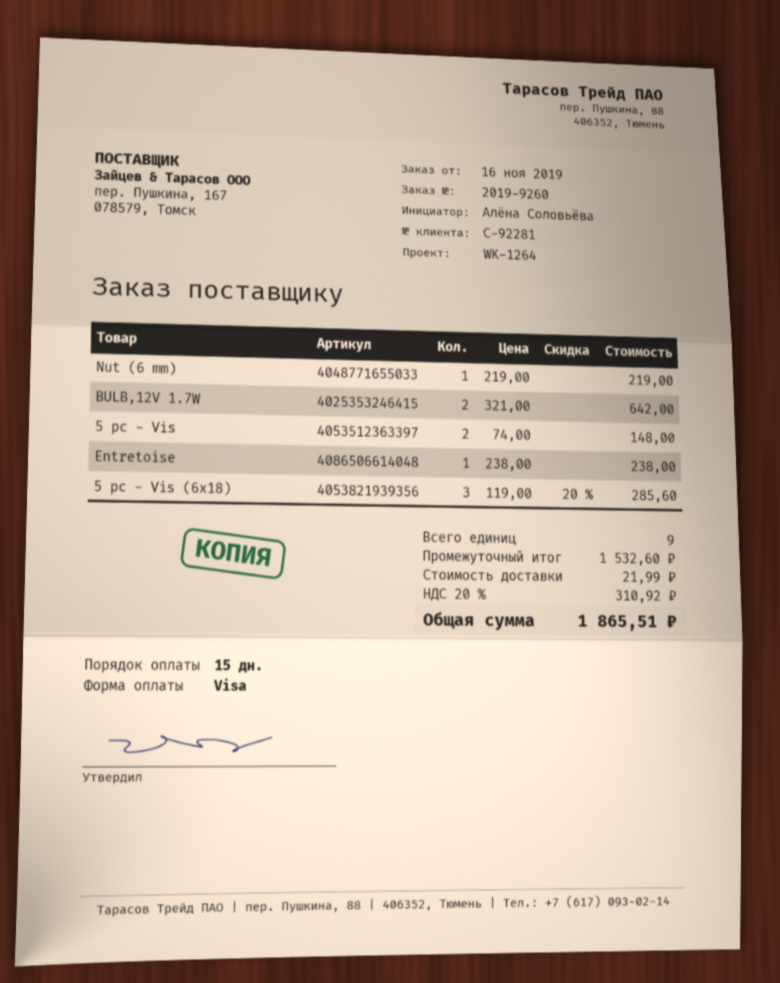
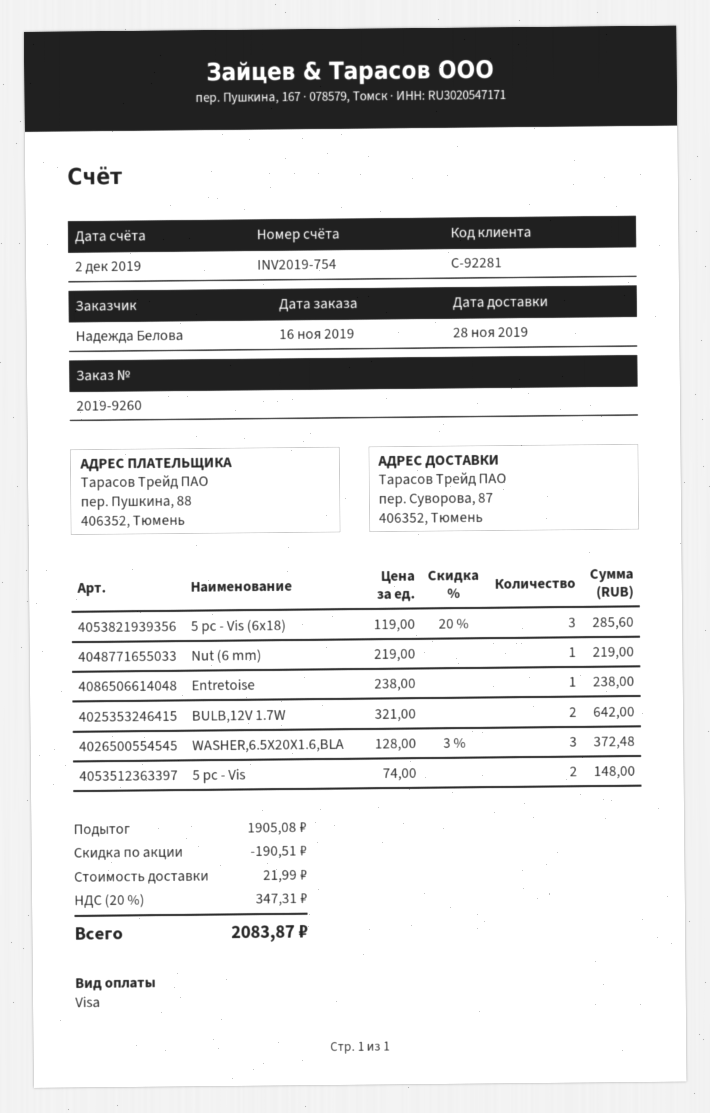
ordered by: Алёна Соловьёва -> Надежда Белова
WASHER,6.5X20X1.6,BLA: none -> 3 x 128.00 - 3% = 372.48
subtotal: 1532.60 -> 1905.08
discount: none -> 190.51
tax: 20% = 310.92 -> 20% = 347.31
total: 1865.51 -> 2083.87

